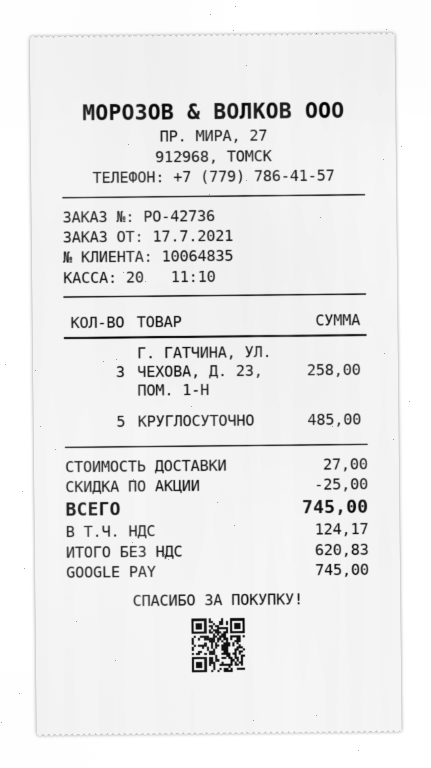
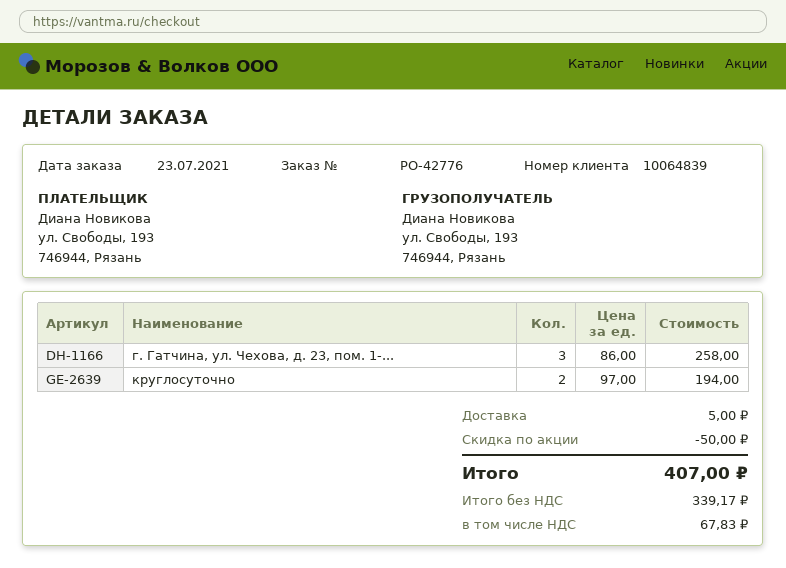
order number: PO-42736 -> PO-42776
order date: 2021-07-17 -> 2021-07-23
customer number: 10064835 -> 10064839
КРУГЛОСУТОЧНО: 5 for 485.00 -> 2 for 194.00
discount: 25.00 -> 50.00
shipping: 27.00 -> 5.00
net: 620.83 -> 339.17
tax: 124.17 -> 67.83
total: 745.00 -> 407.00

